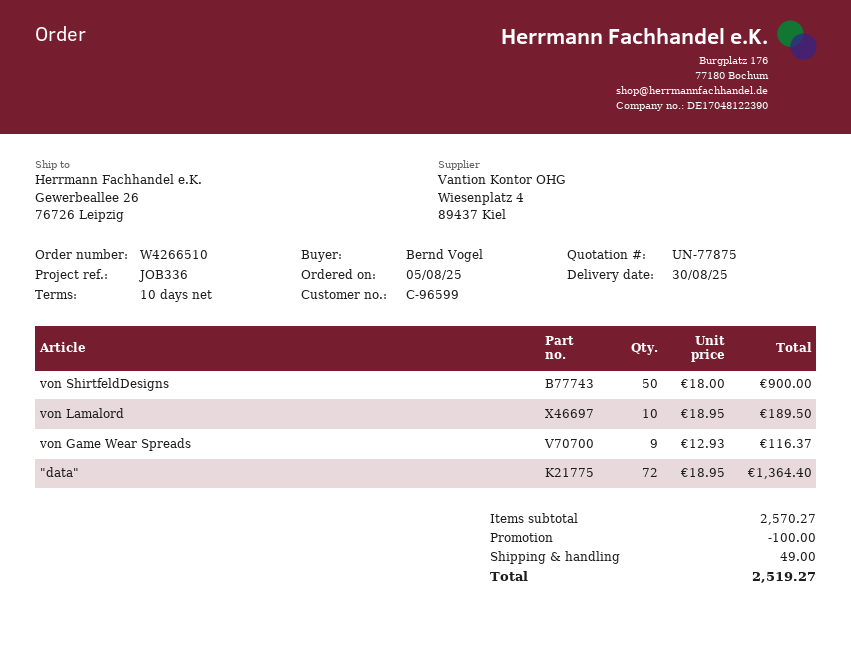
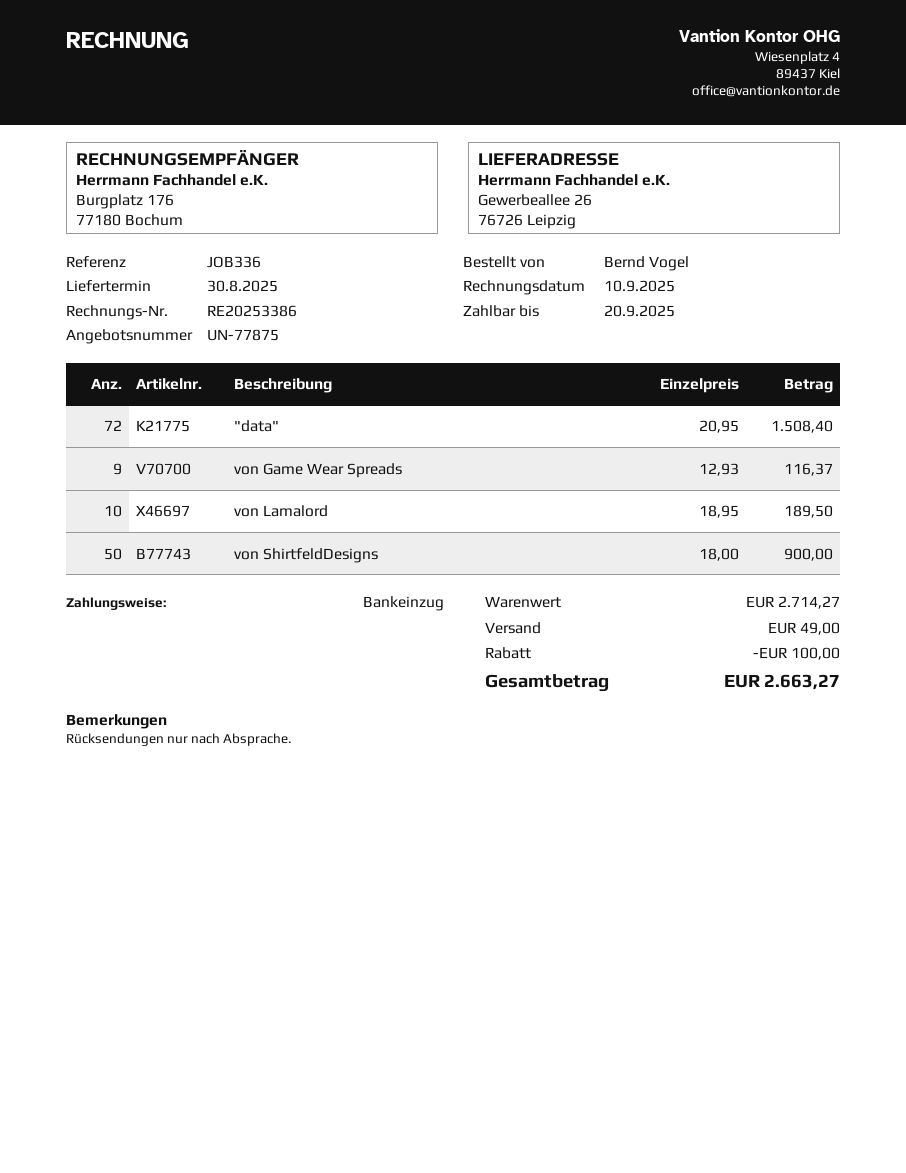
"data": 72 x 18.95 = 1364.40 -> 72 x 20.95 = 1508.40
subtotal: 2570.27 -> 2714.27
total: 2519.27 -> 2663.27

